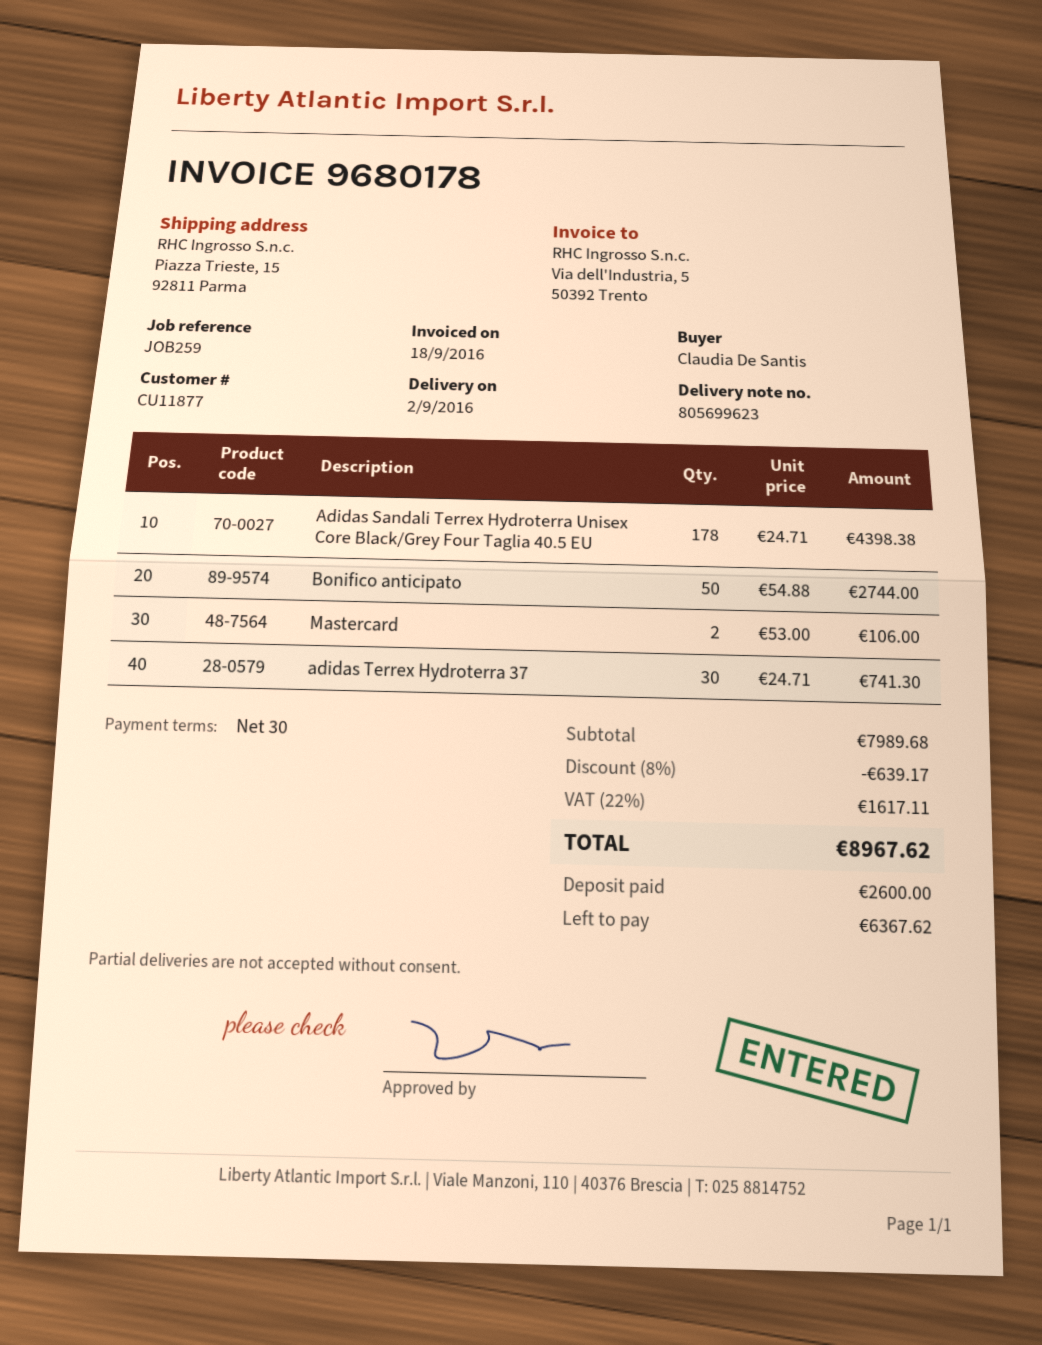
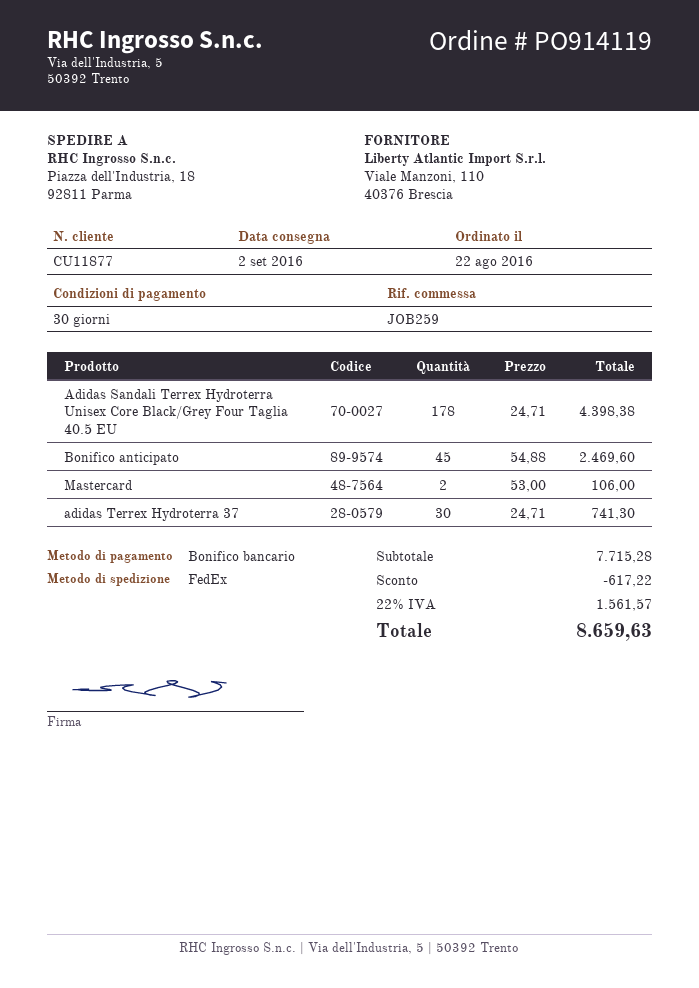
ship to: Piazza Trieste, 15, 92811 Parma -> Piazza dell'Industria, 18, 92811 Parma
Bonifico anticipato: 50 x 54.88 = 2744.00 -> 45 x 54.88 = 2469.60
subtotal: 7989.68 -> 7715.28
discount: 639.17 -> 617.22
tax: 22% = 1617.11 -> 22% = 1561.57
total: 8967.62 -> 8659.63

